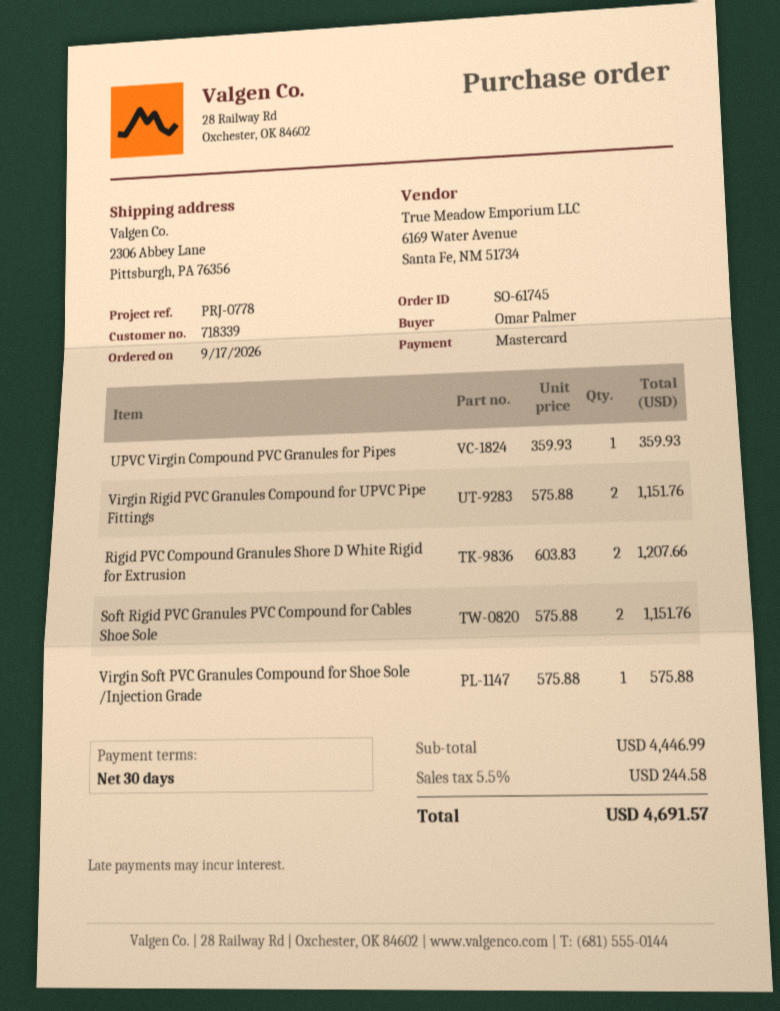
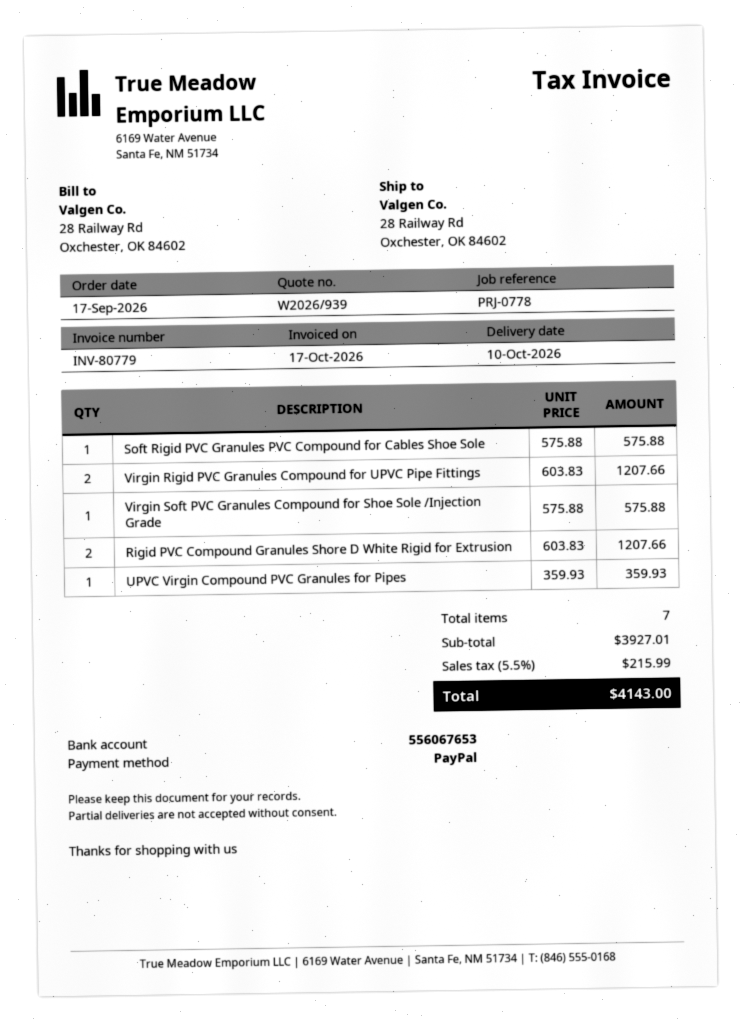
payment method: Mastercard -> PayPal
ship to: 2306 Abbey Lane, Pittsburgh, PA 76356 -> 28 Railway Rd, Oxchester, OK 84602
Virgin Rigid PVC Granules Compound for UPVC Pipe Fittings: 2 x 575.88 = 1151.76 -> 2 x 603.83 = 1207.66
Soft Rigid PVC Granules PVC Compound for Cables Shoe Sole: 2 x 575.88 = 1151.76 -> 1 x 575.88 = 575.88
subtotal: 4446.99 -> 3927.01
tax: 5.5% = 244.58 -> 5.5% = 215.99
total: 4691.57 -> 4143.00

